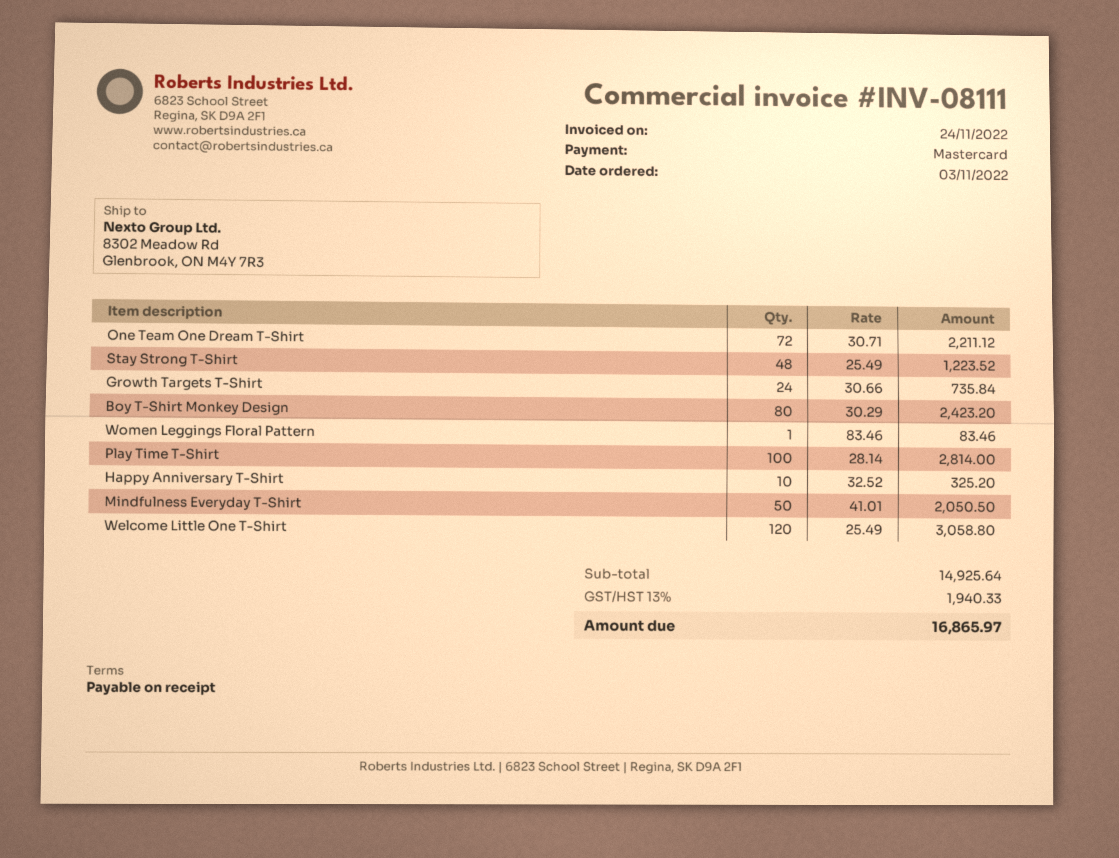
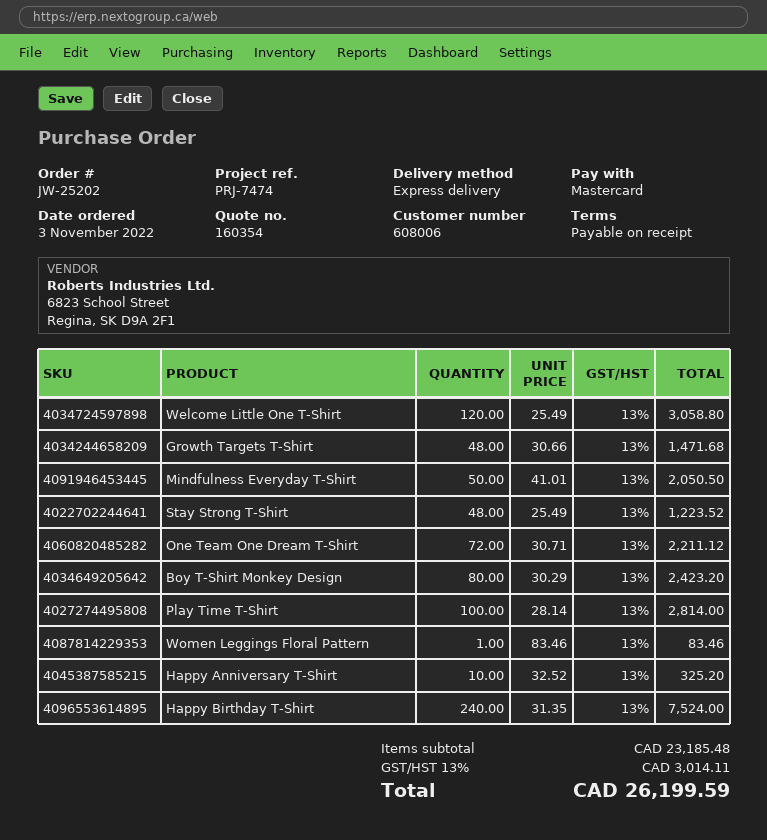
Growth Targets T-Shirt: 24 x 30.66 = 735.84 -> 48 x 30.66 = 1471.68
Happy Birthday T-Shirt: none -> 240 x 31.35 = 7524.00
subtotal: 14925.64 -> 23185.48
tax: 13% = 1940.33 -> 13% = 3014.11
total: 16865.97 -> 26199.59

